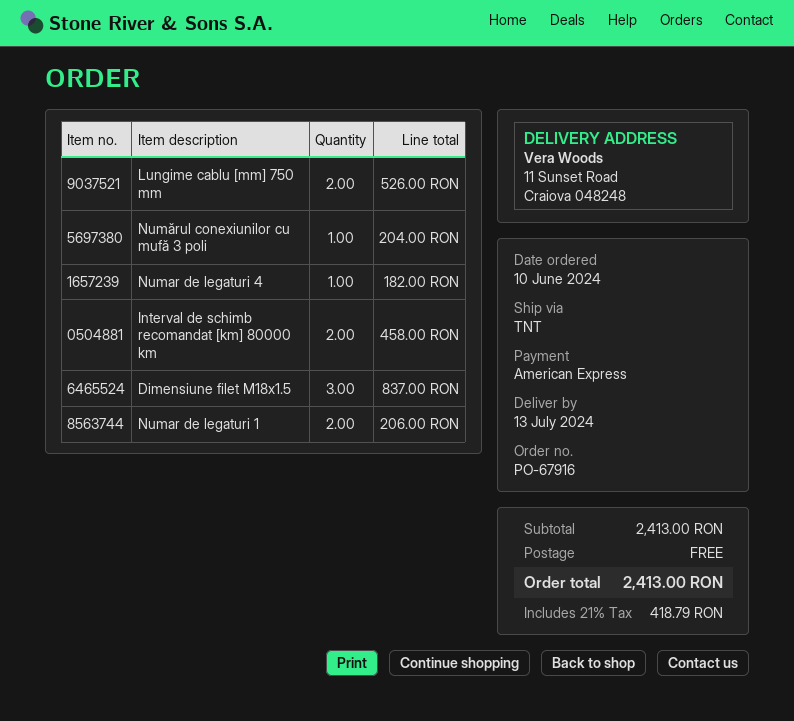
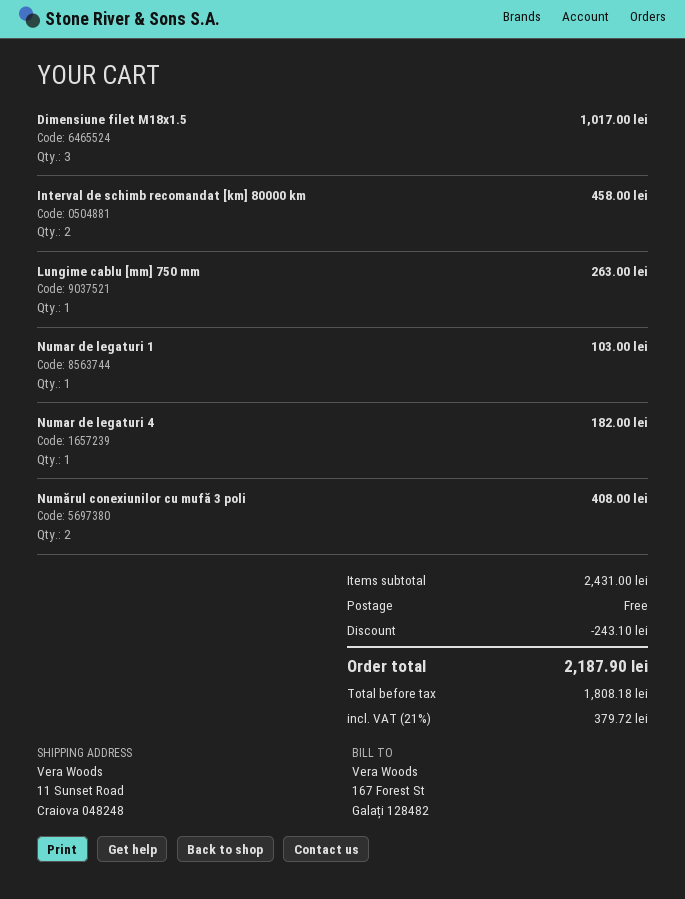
Lungime cablu [mm] 750 mm: 2 for 526.00 -> 1 for 263.00
Numărul conexiunilor cu mufă 3 poli: 1 for 204.00 -> 2 for 408.00
Dimensiune filet M18x1.5: 3 for 837.00 -> 3 for 1017.00
Numar de legaturi 1: 2 for 206.00 -> 1 for 103.00
subtotal: 2413.00 -> 2431.00
discount: none -> 243.10
tax: 21% = 418.79 -> 21% = 379.72
total: 2413.00 -> 2187.90

